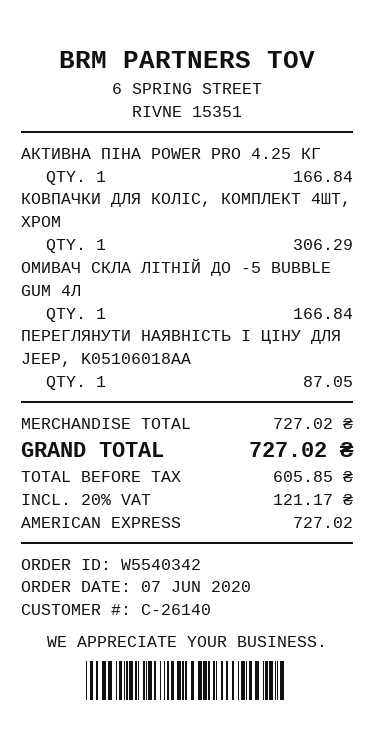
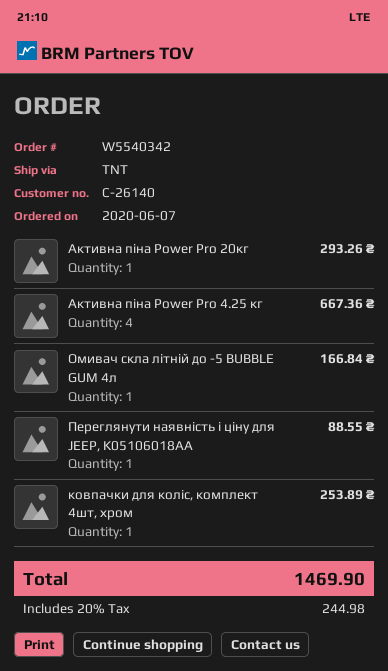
АКТИВНА ПІНА POWER PRO 4.25 КГ: 1 for 166.84 -> 4 for 667.36
КОВПАЧКИ ДЛЯ КОЛІС, КОМПЛЕКТ 4ШТ, ХРОМ: 1 for 306.29 -> 1 for 253.89
ПЕРЕГЛЯНУТИ НАЯВНІСТЬ І ЦІНУ ДЛЯ JEEP, K05106018AA: 1 for 87.05 -> 1 for 88.55
Активна піна Power Pro 20кг: none -> 1 for 293.26
tax: 20% = 121.17 -> 20% = 244.98
total: 727.02 -> 1469.90

